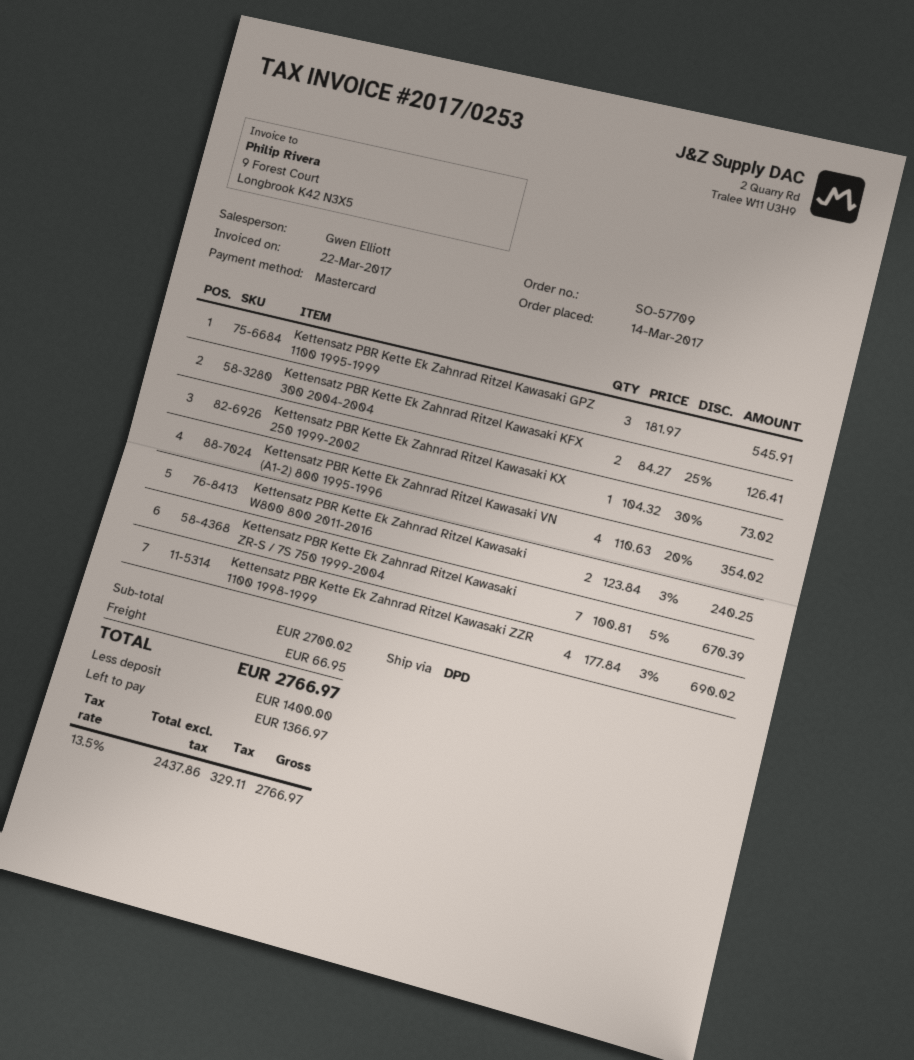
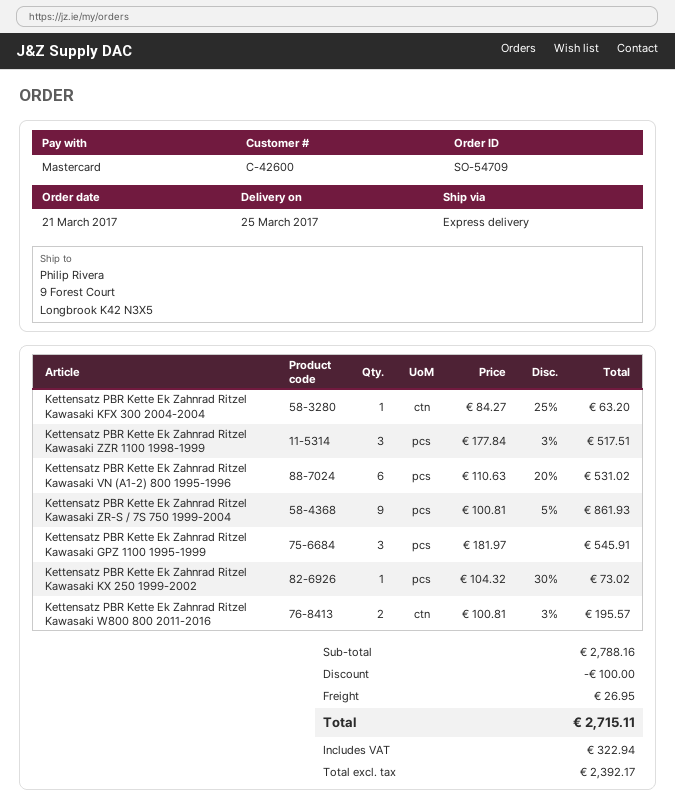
order number: SO-57709 -> SO-54709
order date: 2017-03-14 -> 2017-03-21
shipping method: DPD -> express
Kettensatz PBR Kette Ek Zahnrad Ritzel Kawasaki KFX 300 2004-2004: 2 x 84.27 - 25% = 126.41 -> 1 x 84.27 - 25% = 63.20
Kettensatz PBR Kette Ek Zahnrad Ritzel Kawasaki VN (A1-2) 800 1995-1996: 4 x 110.63 - 20% = 354.02 -> 6 x 110.63 - 20% = 531.02
Kettensatz PBR Kette Ek Zahnrad Ritzel Kawasaki W800 800 2011-2016: 2 x 123.84 - 3% = 240.25 -> 2 x 100.81 - 3% = 195.57
Kettensatz PBR Kette Ek Zahnrad Ritzel Kawasaki ZR-S / 7S 750 1999-2004: 7 x 100.81 - 5% = 670.39 -> 9 x 100.81 - 5% = 861.93
Kettensatz PBR Kette Ek Zahnrad Ritzel Kawasaki ZZR 1100 1998-1999: 4 x 177.84 - 3% = 690.02 -> 3 x 177.84 - 3% = 517.51
subtotal: 2700.02 -> 2788.16
discount: none -> 100.00
shipping: 66.95 -> 26.95
net: 2437.86 -> 2392.17
tax: 329.11 -> 322.94
total: 2766.97 -> 2715.11

